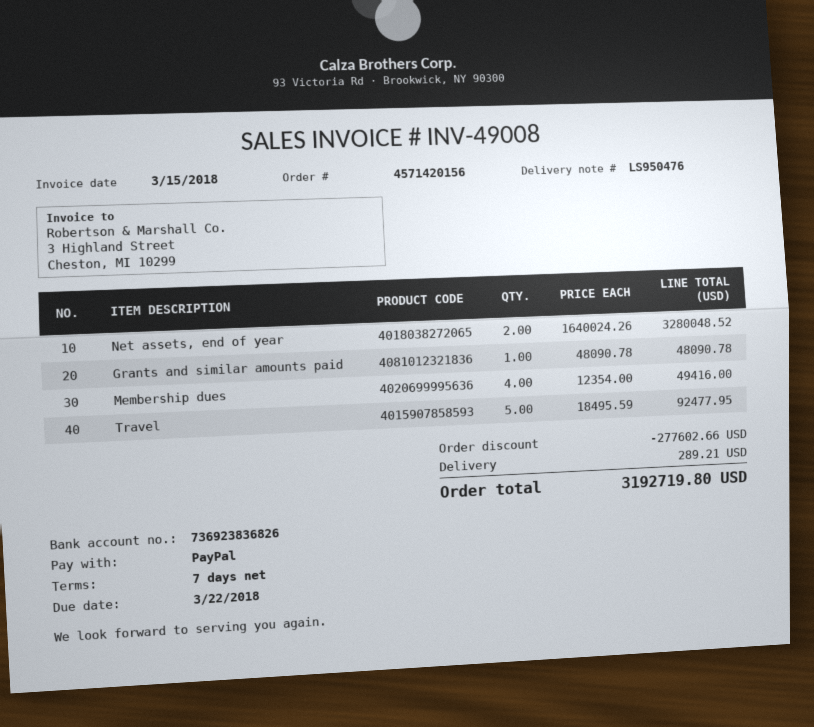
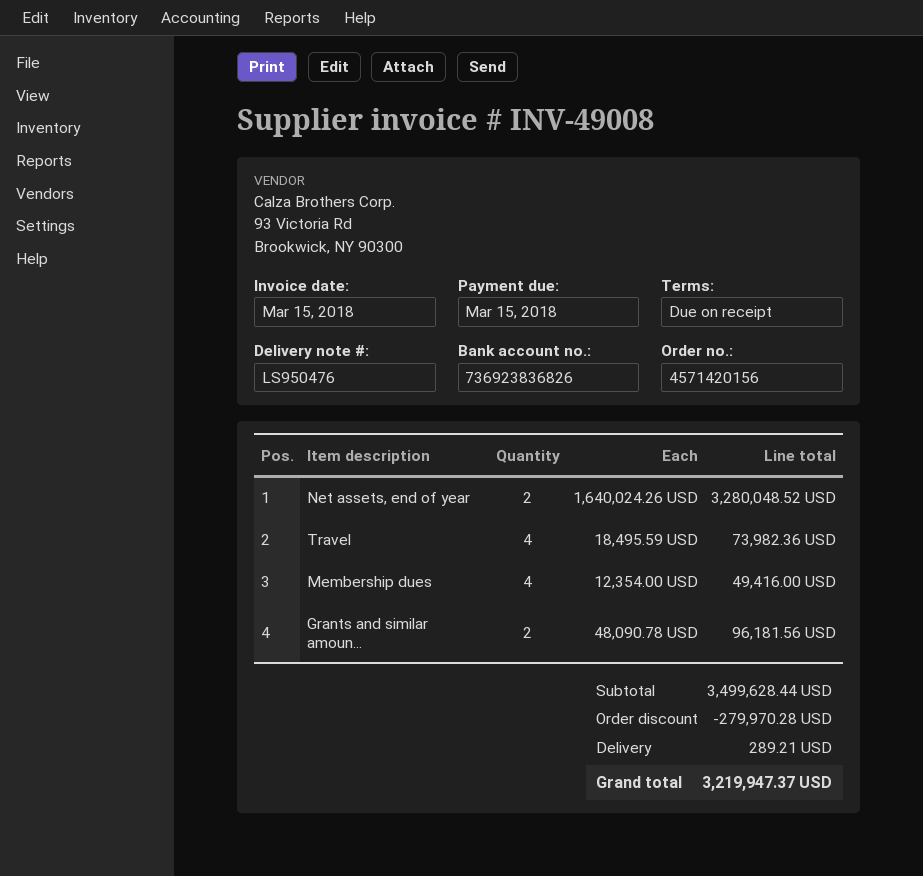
payment terms: 7 days -> on receipt
due date: 2018-03-22 -> 2018-03-15
Grants and similar amounts paid: 1 x 48090.78 = 48090.78 -> 2 x 48090.78 = 96181.56
Travel: 5 x 18495.59 = 92477.95 -> 4 x 18495.59 = 73982.36
discount: 277602.66 -> 279970.28
total: 3192719.80 -> 3219947.37

